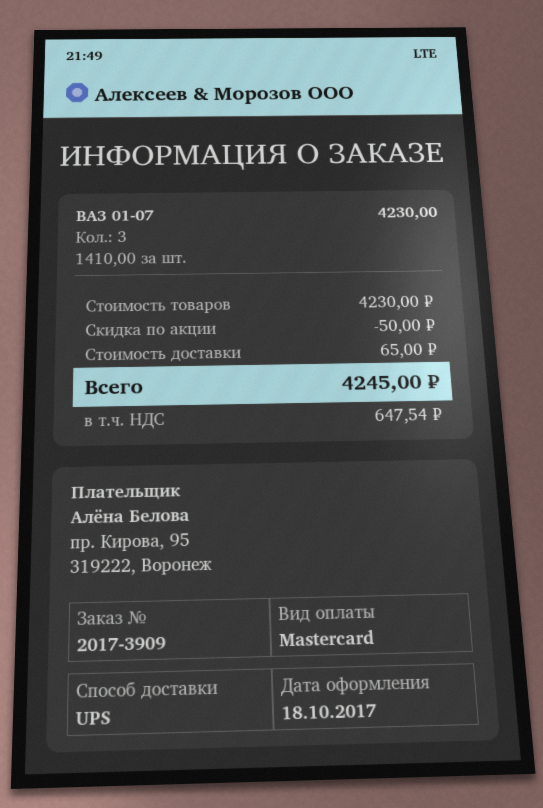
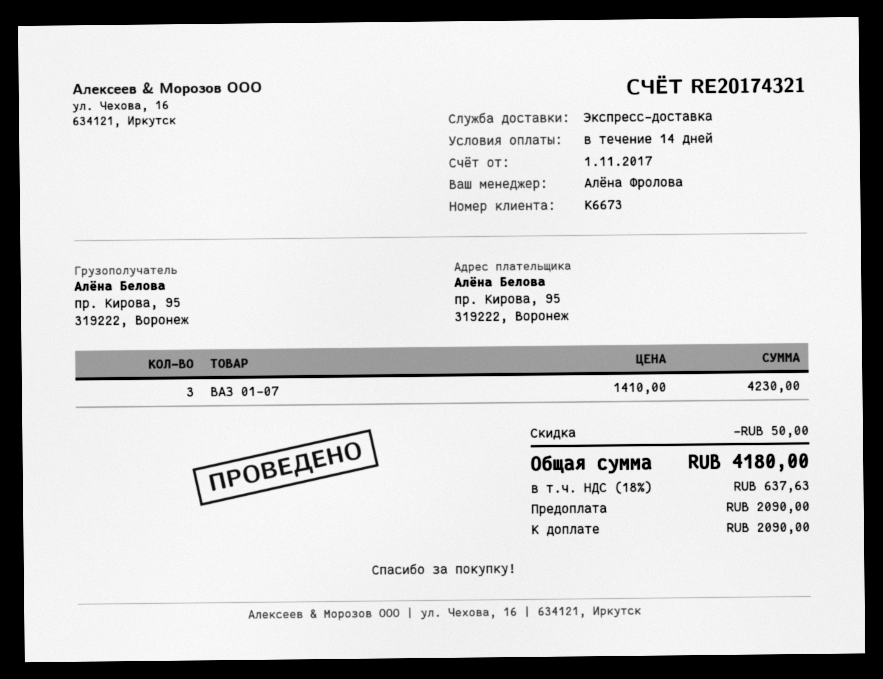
shipping method: UPS -> express
shipping: 65.00 -> none
tax: 647.54 -> 637.63
total: 4245.00 -> 4180.00

